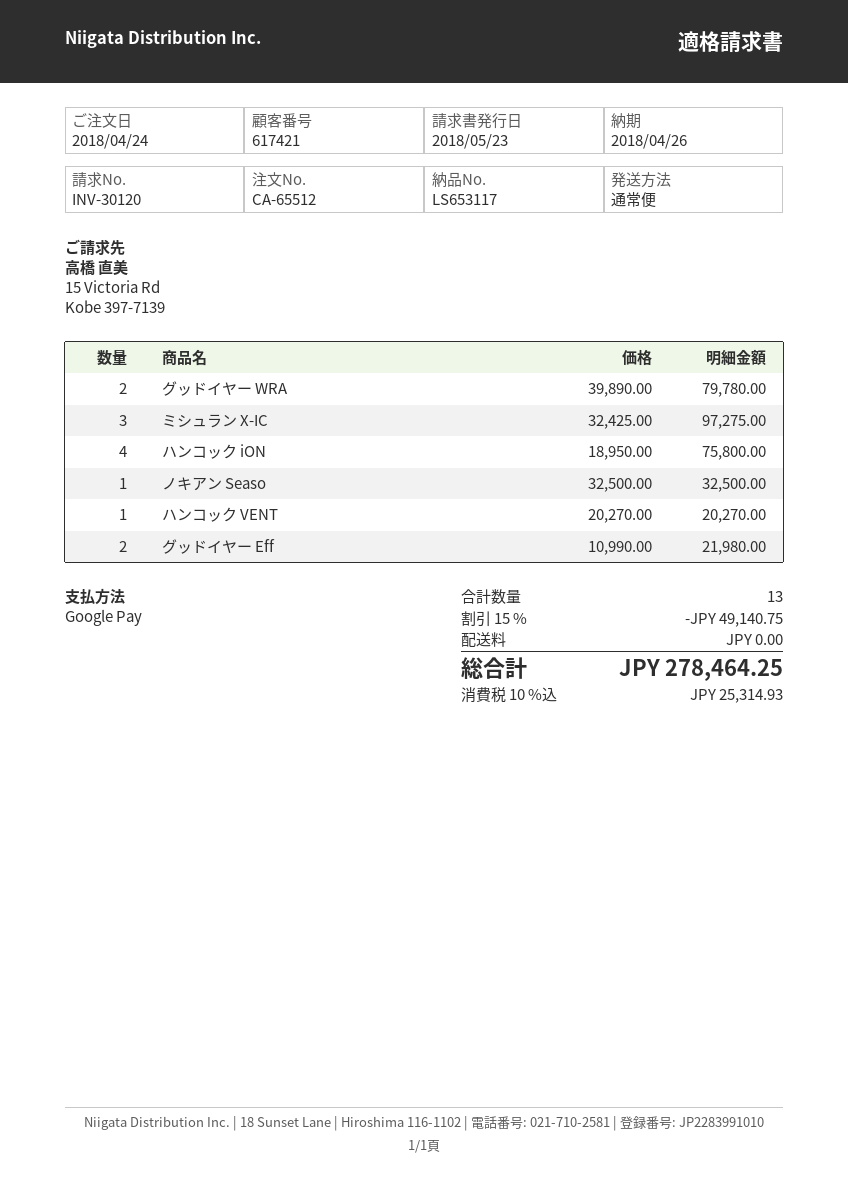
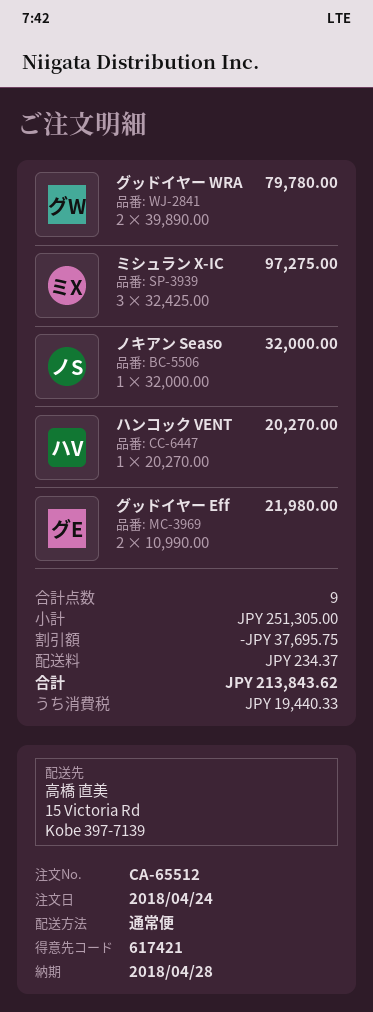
delivery date: 2018-04-26 -> 2018-04-28
ハンコック iON: 4 x 18950.00 = 75800.00 -> none
ノキアン Seaso: 1 x 32500.00 = 32500.00 -> 1 x 32000.00 = 32000.00
total quantity: 13 -> 9
discount: 49140.75 -> 37695.75
shipping: 0.00 -> 234.37
tax: 25314.93 -> 19440.33
total: 278464.25 -> 213843.62

